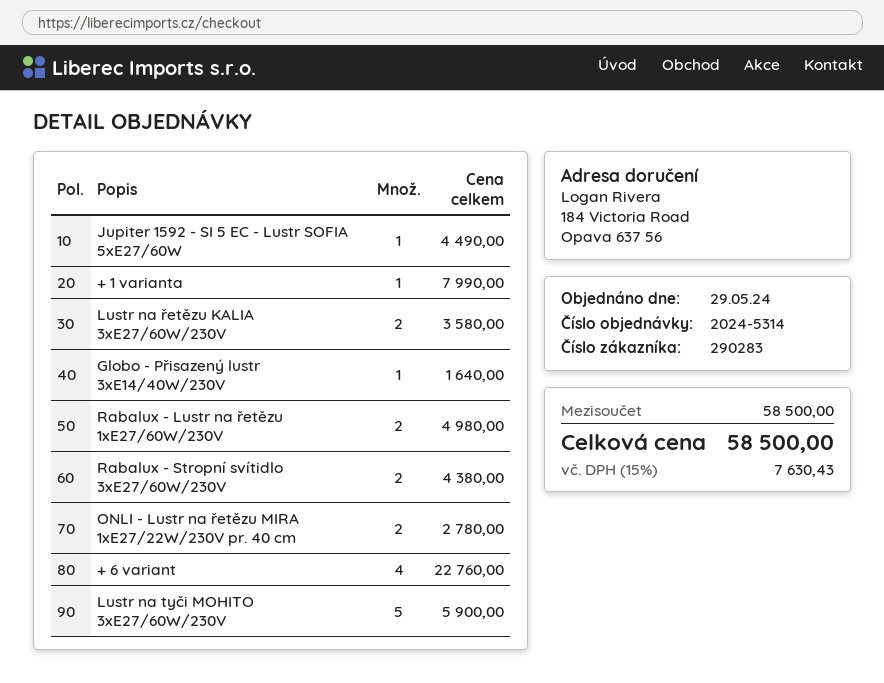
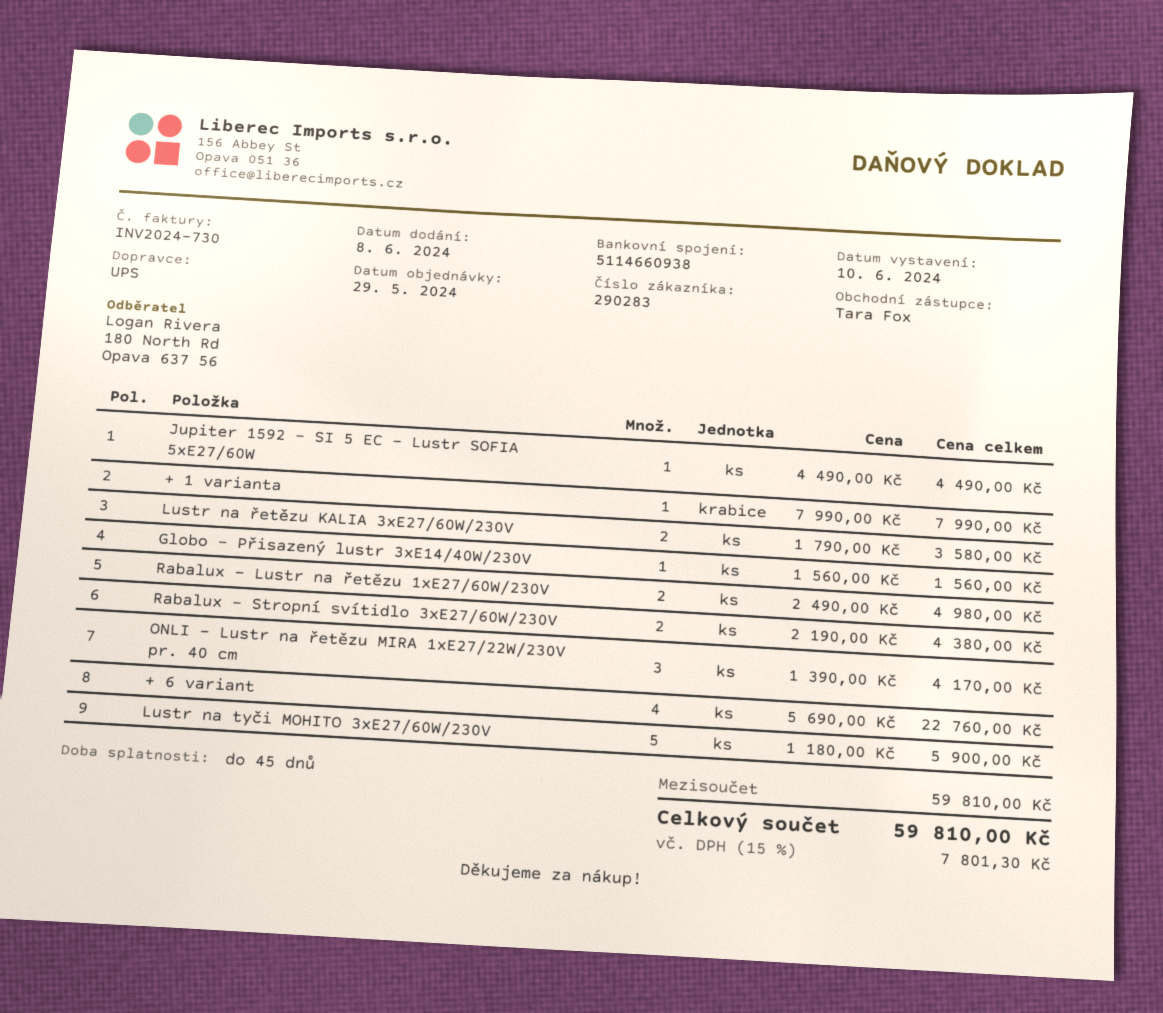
Globo - Přisazený lustr 3xE14/40W/230V: 1 for 1640.00 -> 1 for 1560.00
ONLI - Lustr na řetězu MIRA 1xE27/22W/230V pr. 40 cm: 2 for 2780.00 -> 3 for 4170.00
subtotal: 58500.00 -> 59810.00
tax: 15% = 7630.43 -> 15% = 7801.30
total: 58500.00 -> 59810.00

